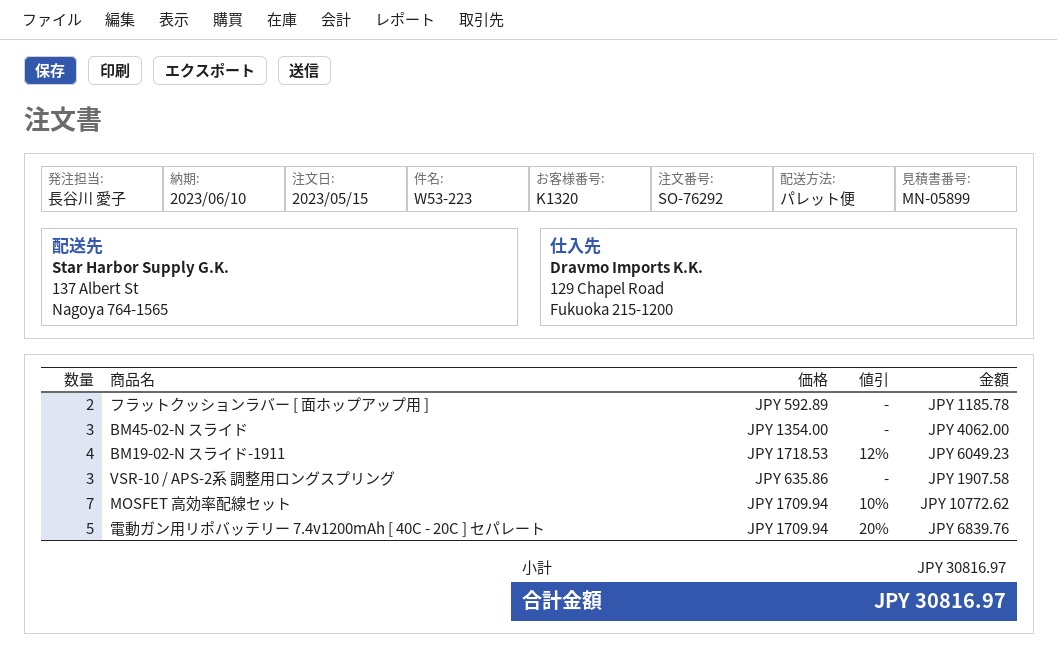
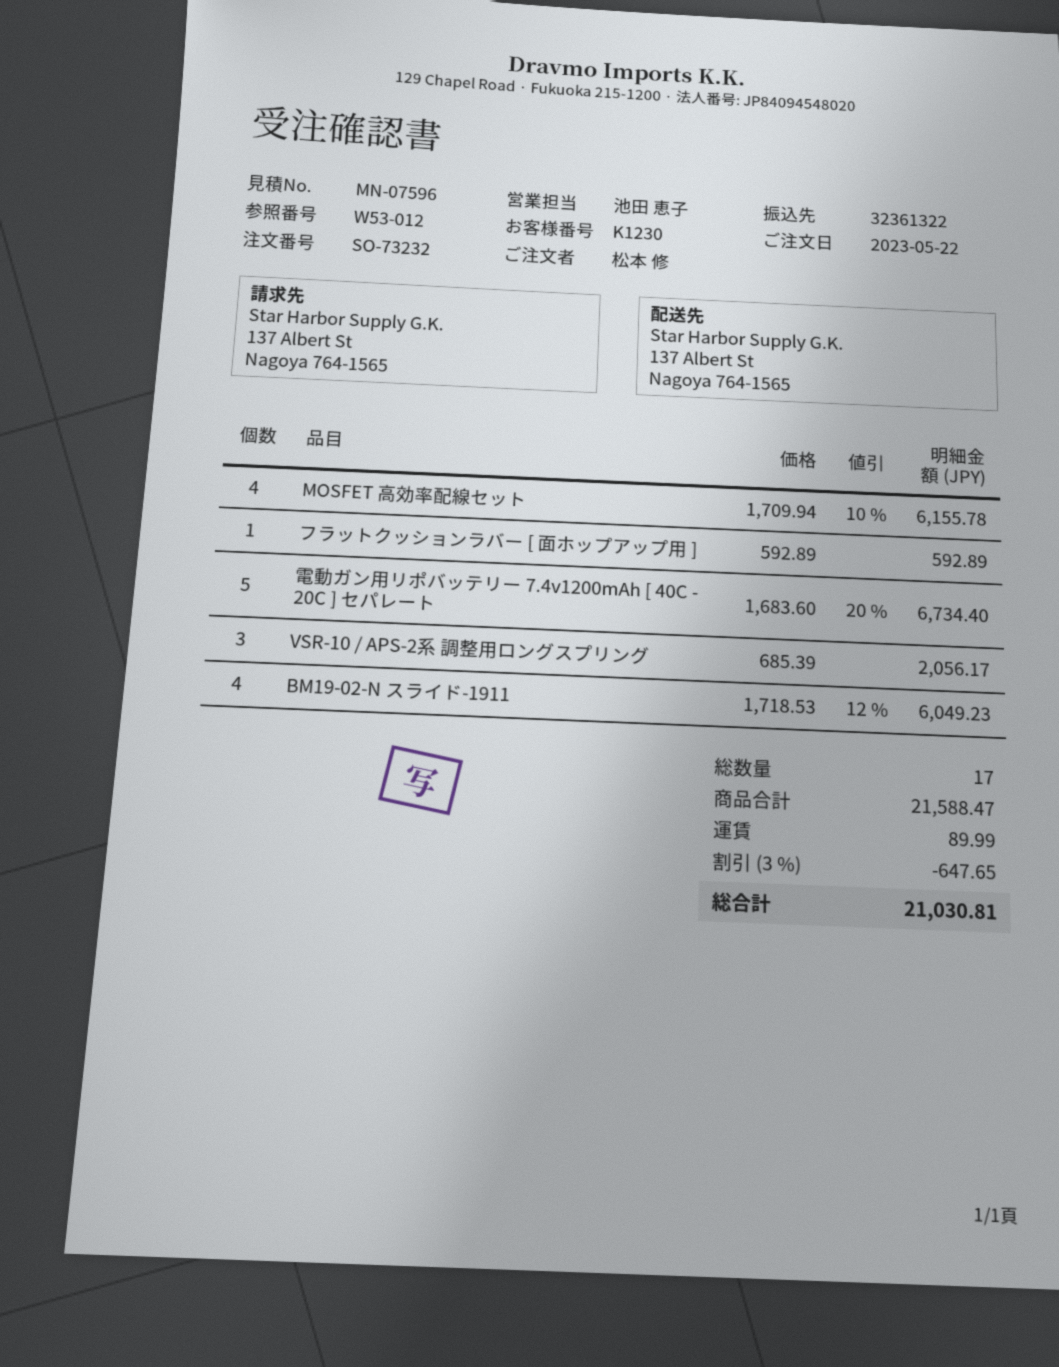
quote number: MN-05899 -> MN-07596
order number: SO-76292 -> SO-73232
order date: 2023-05-15 -> 2023-05-22
customer number: K1320 -> K1230
reference: W53-223 -> W53-012
ordered by: 長谷川 愛子 -> 松本 修
フラットクッションラバー [ 面ホップアップ用 ]: 2 x 592.89 = 1185.78 -> 1 x 592.89 = 592.89
BM45-02-N スライド: 3 x 1354.00 = 4062.00 -> none
VSR-10 / APS-2系 調整用ロングスプリング: 3 x 635.86 = 1907.58 -> 3 x 685.39 = 2056.17
MOSFET 高効率配線セット: 7 x 1709.94 - 10% = 10772.62 -> 4 x 1709.94 - 10% = 6155.78
電動ガン用リポバッテリー 7.4v1200mAh [ 40C - 20C ] セパレート: 5 x 1709.94 - 20% = 6839.76 -> 5 x 1683.60 - 20% = 6734.40
subtotal: 30816.97 -> 21588.47
discount: none -> 3% = 647.65
shipping: none -> 89.99
total: 30816.97 -> 21030.81

